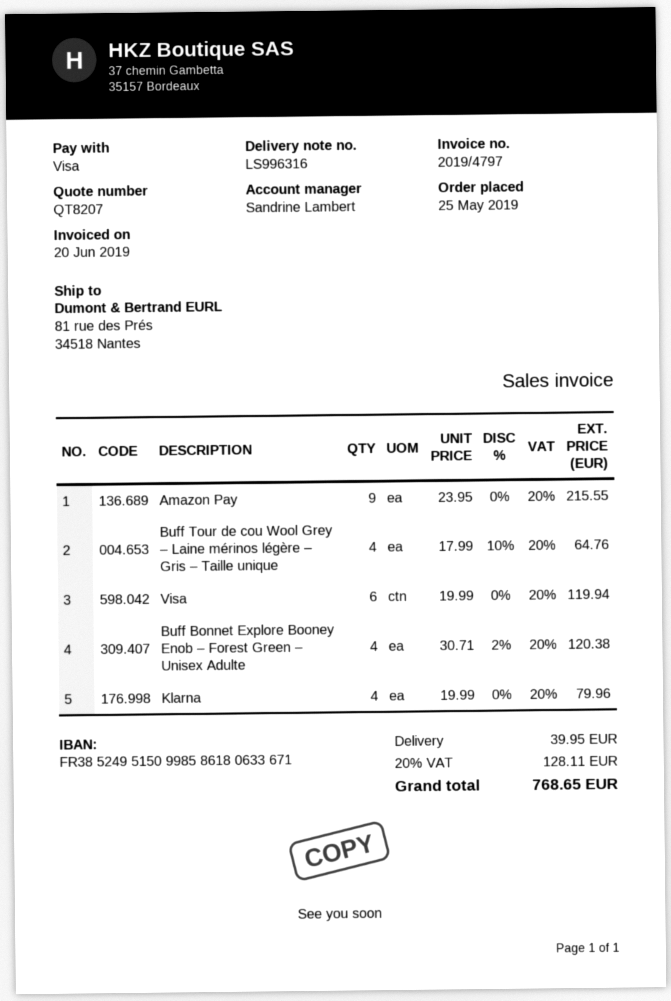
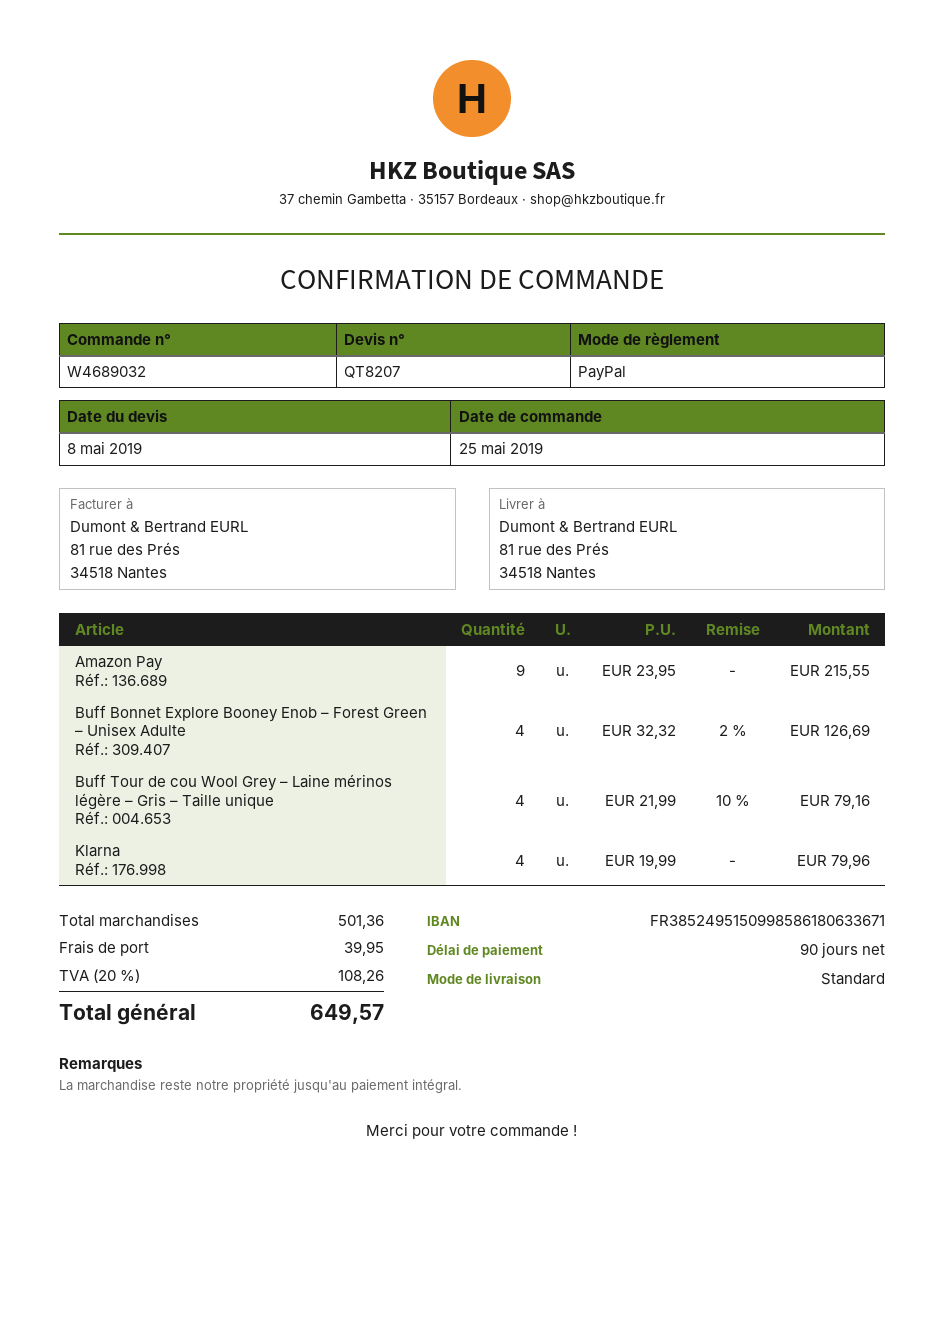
payment method: Visa -> PayPal
Buff Tour de cou Wool Grey – Laine mérinos légère – Gris – Taille unique: 4 x 17.99 - 10% = 64.76 -> 4 x 21.99 - 10% = 79.16
Visa: 6 x 19.99 = 119.94 -> none
Buff Bonnet Explore Booney Enob – Forest Green – Unisex Adulte: 4 x 30.71 - 2% = 120.38 -> 4 x 32.32 - 2% = 126.69
tax: 20% = 128.11 -> 20% = 108.26
total: 768.65 -> 649.57

